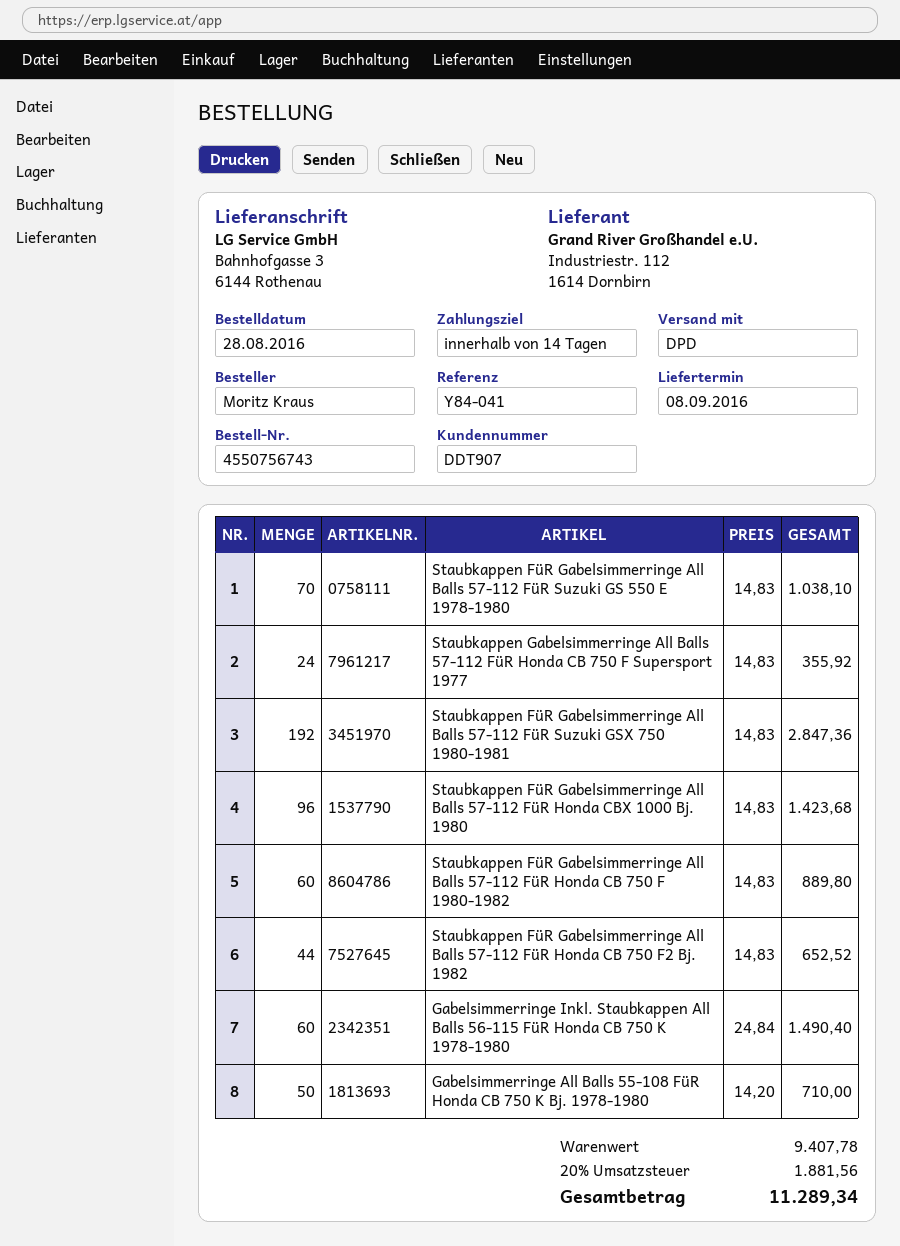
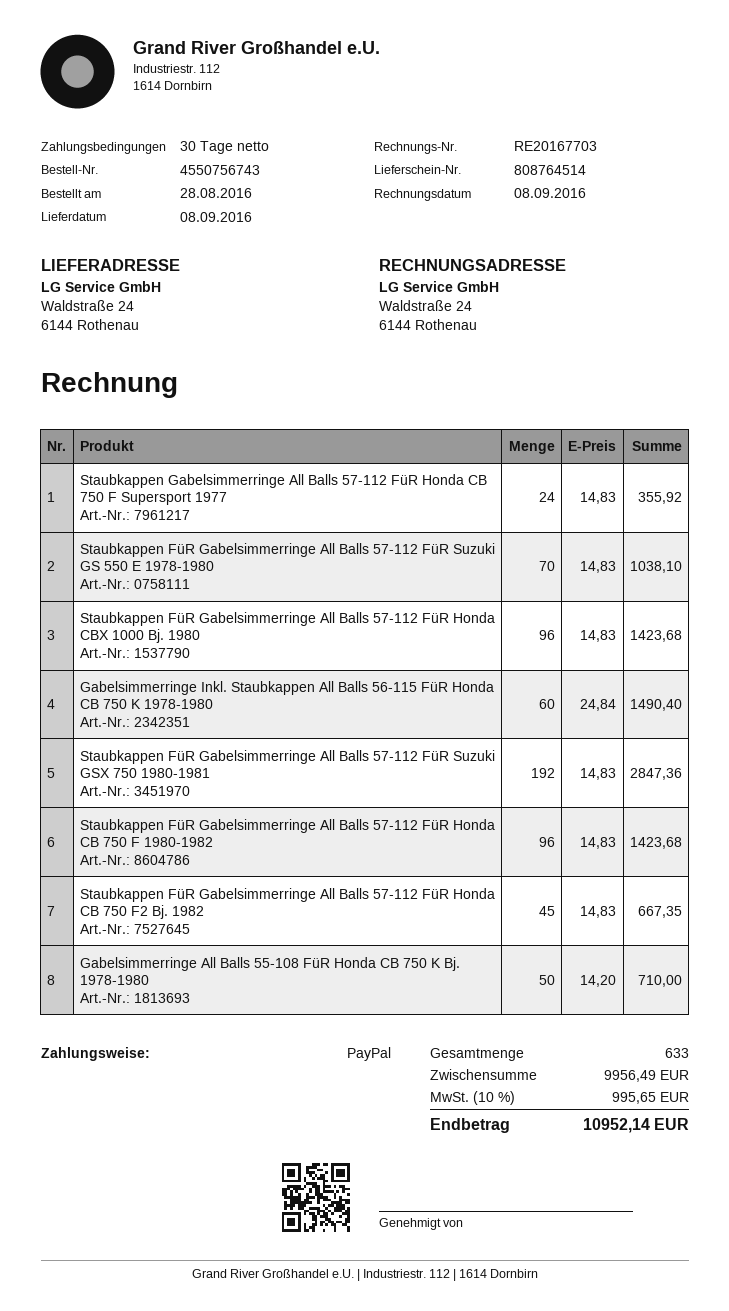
payment terms: 14 days -> 30 days
ship to: Bahnhofgasse 3, 6144 Rothenau -> Waldstraße 24, 6144 Rothenau
Staubkappen FüR Gabelsimmerringe All Balls 57-112 FüR Honda CB 750 F 1980-1982: 60 x 14.83 = 889.80 -> 96 x 14.83 = 1423.68
Staubkappen FüR Gabelsimmerringe All Balls 57-112 FüR Honda CB 750 F2 Bj. 1982: 44 x 14.83 = 652.52 -> 45 x 14.83 = 667.35
subtotal: 9407.78 -> 9956.49
tax: 20% = 1881.56 -> 10% = 995.65
total: 11289.34 -> 10952.14

